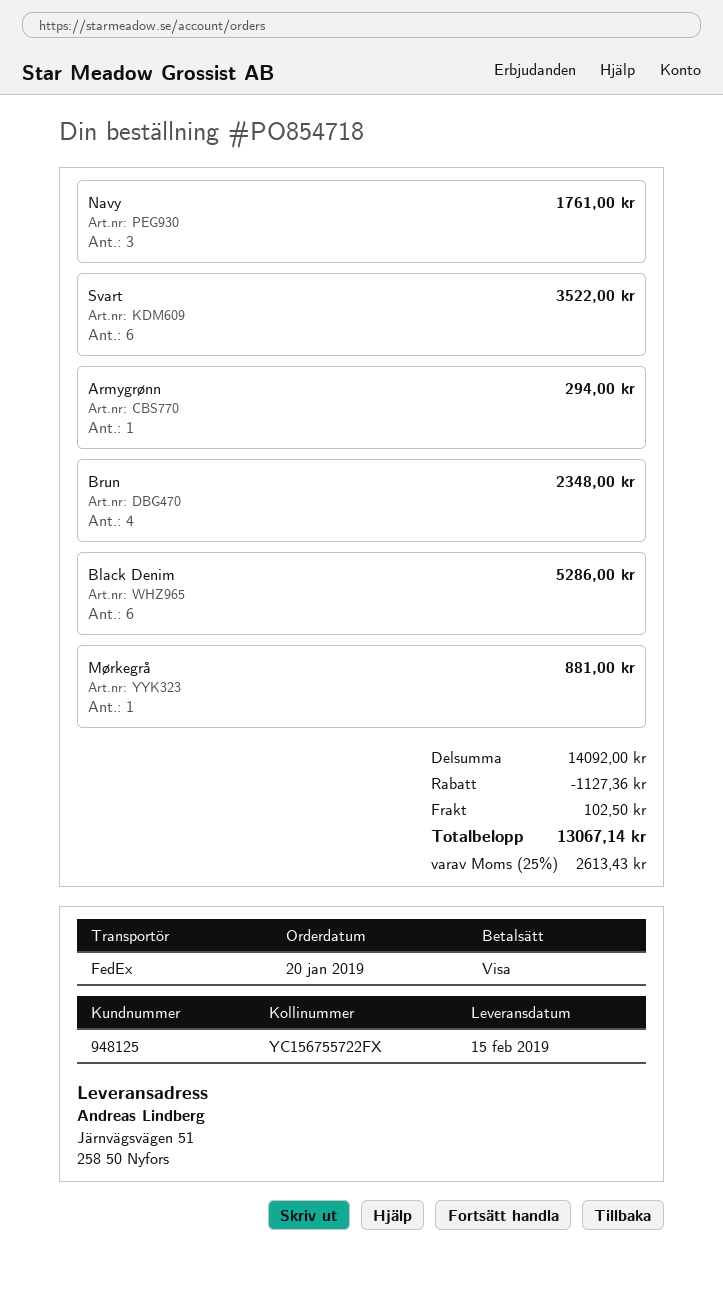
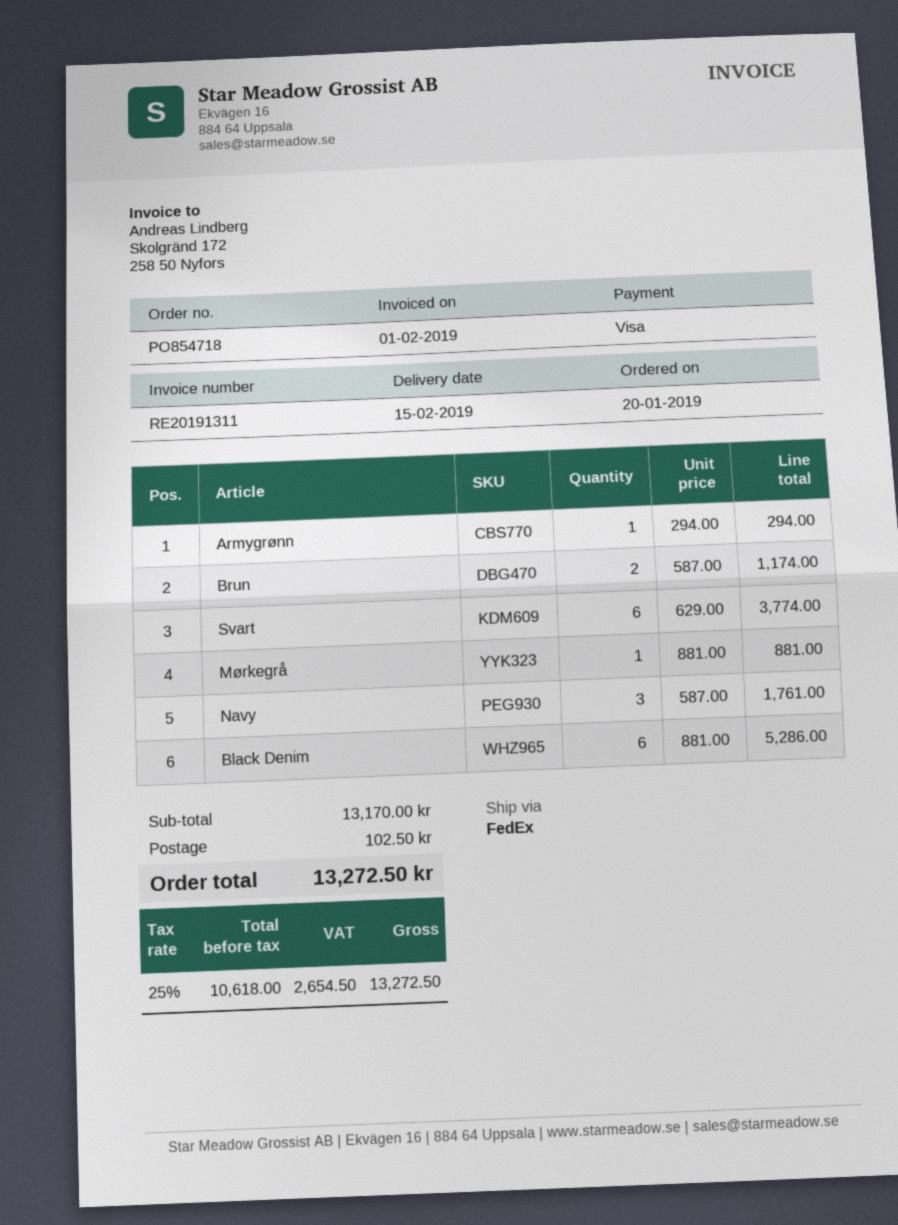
Svart: 6 for 3522.00 -> 6 for 3774.00
Brun: 4 for 2348.00 -> 2 for 1174.00
subtotal: 14092.00 -> 13170.00
discount: 1127.36 -> none
tax: 25% = 2613.43 -> 25% = 2654.50
total: 13067.14 -> 13272.50

